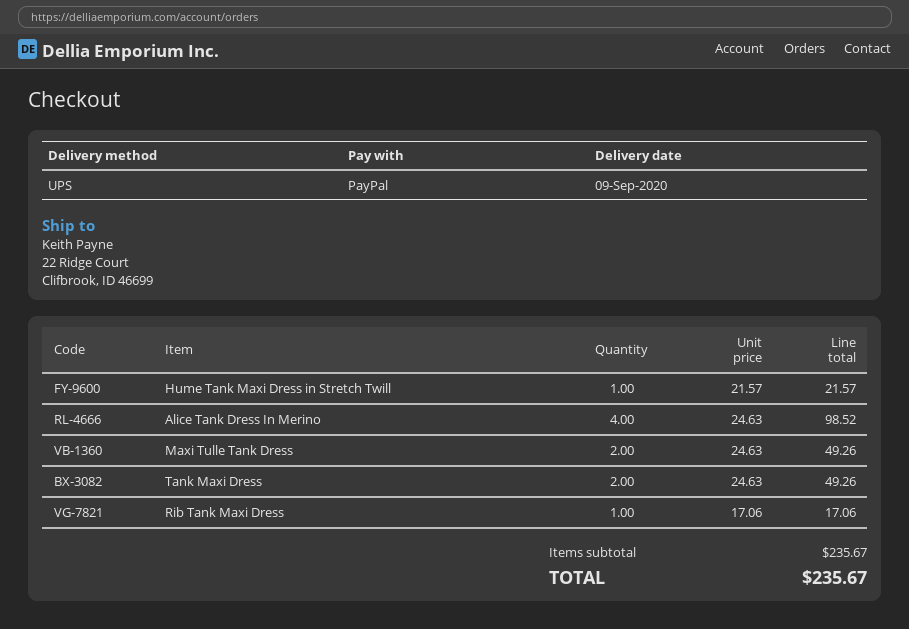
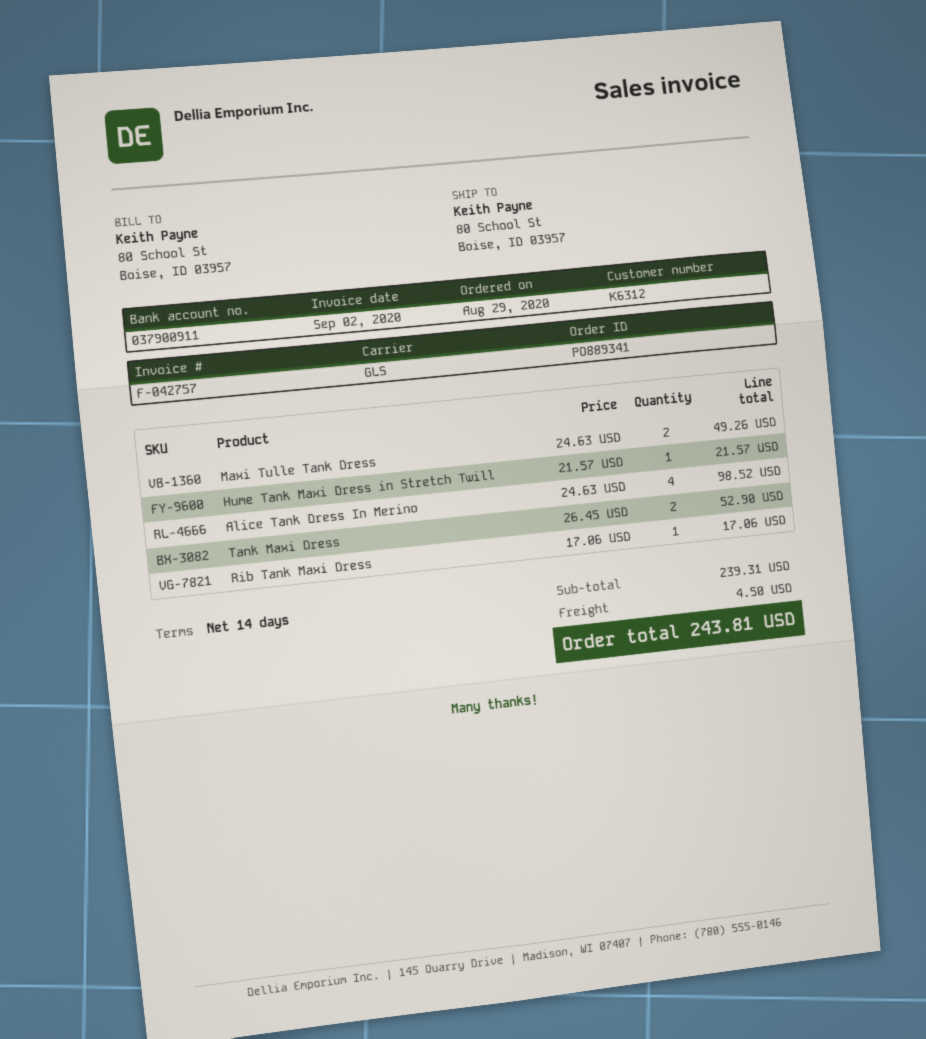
shipping method: UPS -> GLS
ship to: 22 Ridge Court, Clifbrook, ID 46699 -> 80 School St, Boise, ID 03957
Tank Maxi Dress: 2 x 24.63 = 49.26 -> 2 x 26.45 = 52.90
subtotal: 235.67 -> 239.31
shipping: none -> 4.50
total: 235.67 -> 243.81

